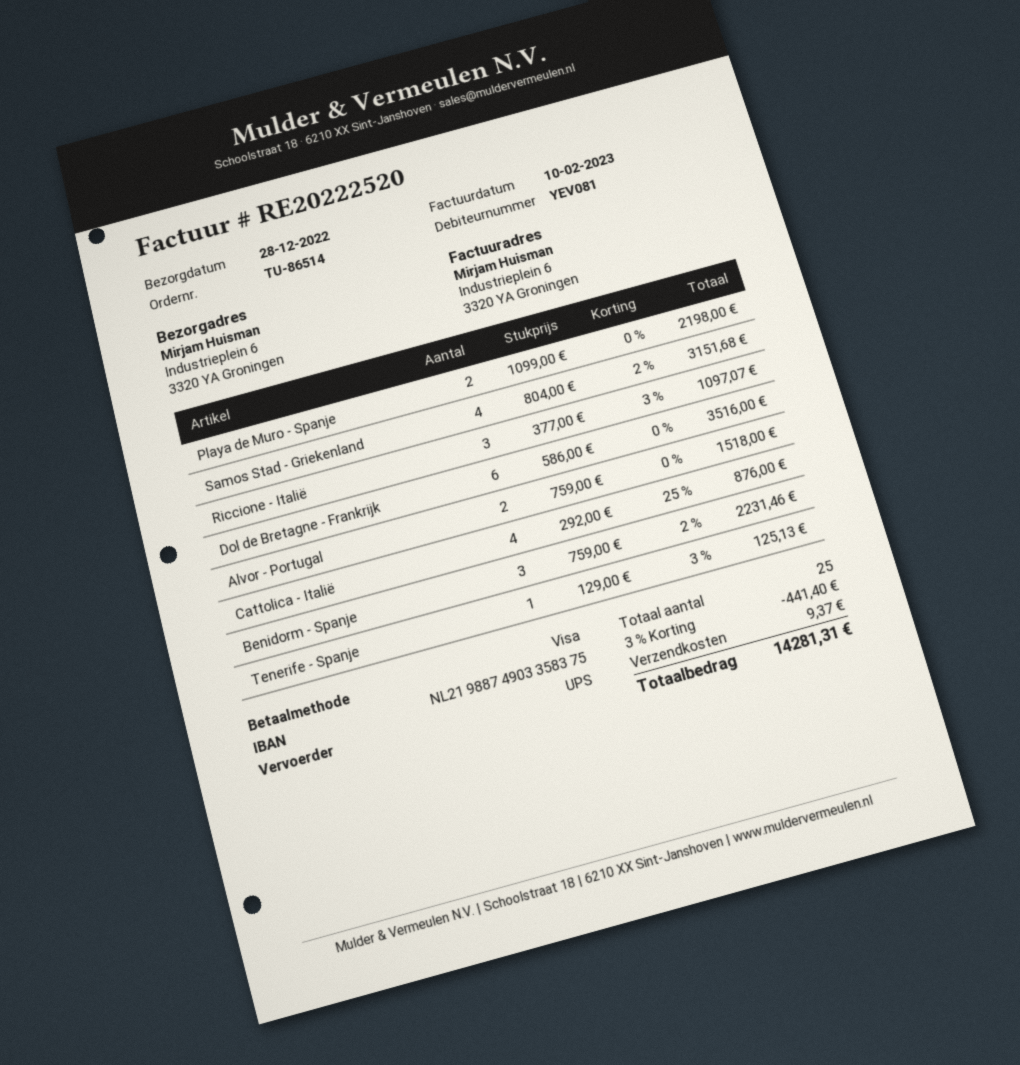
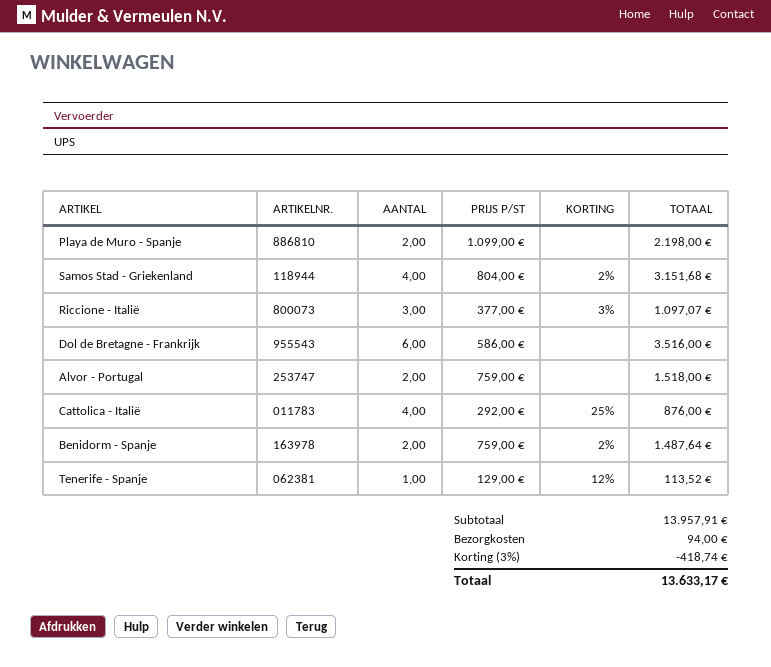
Benidorm - Spanje: 3 x 759.00 - 2% = 2231.46 -> 2 x 759.00 - 2% = 1487.64
Tenerife - Spanje: 1 x 129.00 - 3% = 125.13 -> 1 x 129.00 - 12% = 113.52
discount: 3% = 441.40 -> 3% = 418.74
shipping: 9.37 -> 94.00
total: 14281.31 -> 13633.17

